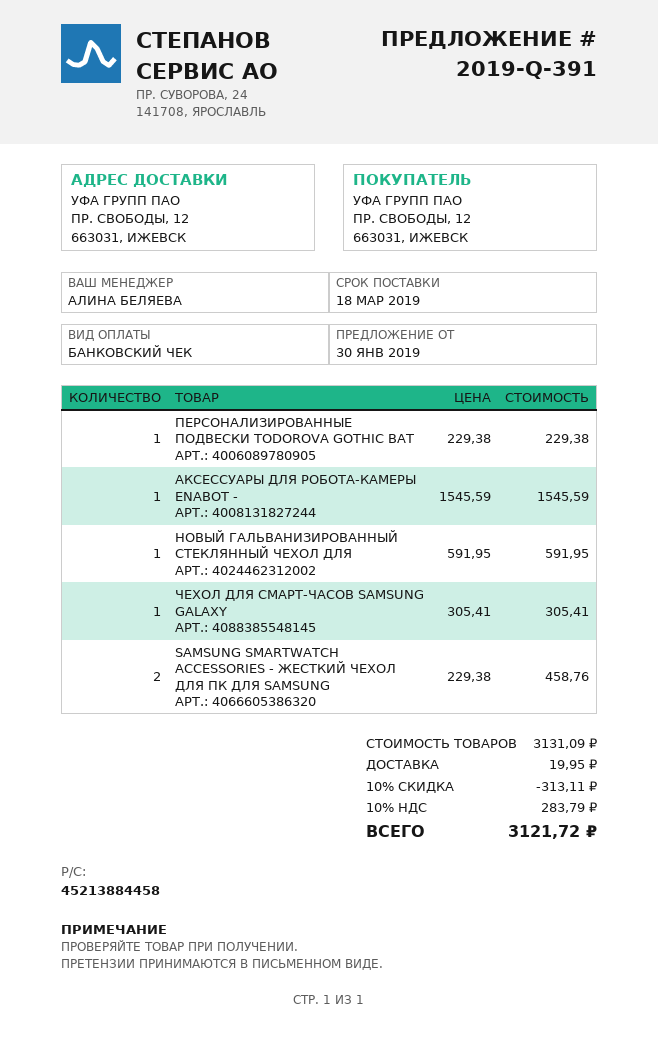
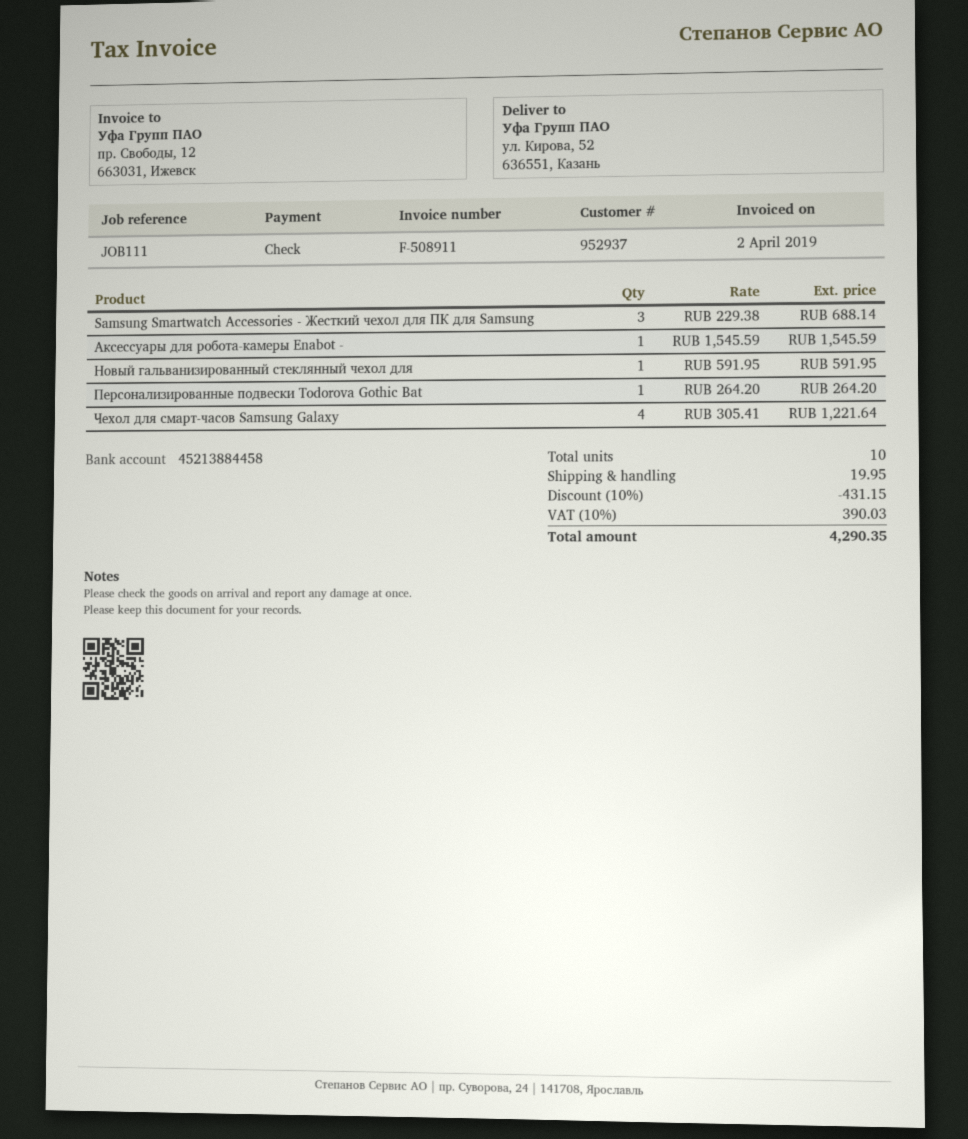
ship to: ПР. СВОБОДЫ, 12, 663031, ИЖЕВСК -> ул. Кирова, 52, 636551, Казань
ПЕРСОНАЛИЗИРОВАННЫЕ ПОДВЕСКИ TODOROVA GOTHIC BAT: 1 x 229.38 = 229.38 -> 1 x 264.20 = 264.20
ЧЕХОЛ ДЛЯ СМАРТ-ЧАСОВ SAMSUNG GALAXY: 1 x 305.41 = 305.41 -> 4 x 305.41 = 1221.64
SAMSUNG SMARTWATCH ACCESSORIES - ЖЕСТКИЙ ЧЕХОЛ ДЛЯ ПК ДЛЯ SAMSUNG: 2 x 229.38 = 458.76 -> 3 x 229.38 = 688.14
discount: 10% = 313.11 -> 10% = 431.15
tax: 10% = 283.79 -> 10% = 390.03
total: 3121.72 -> 4290.35

